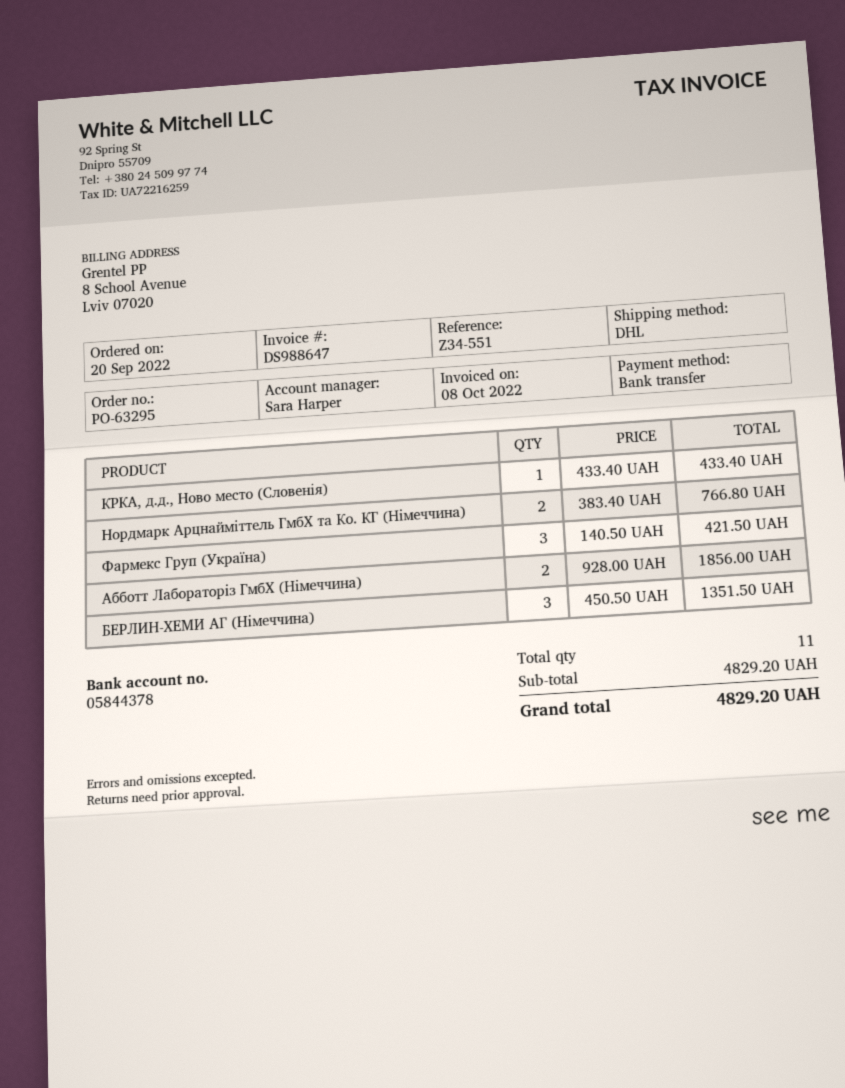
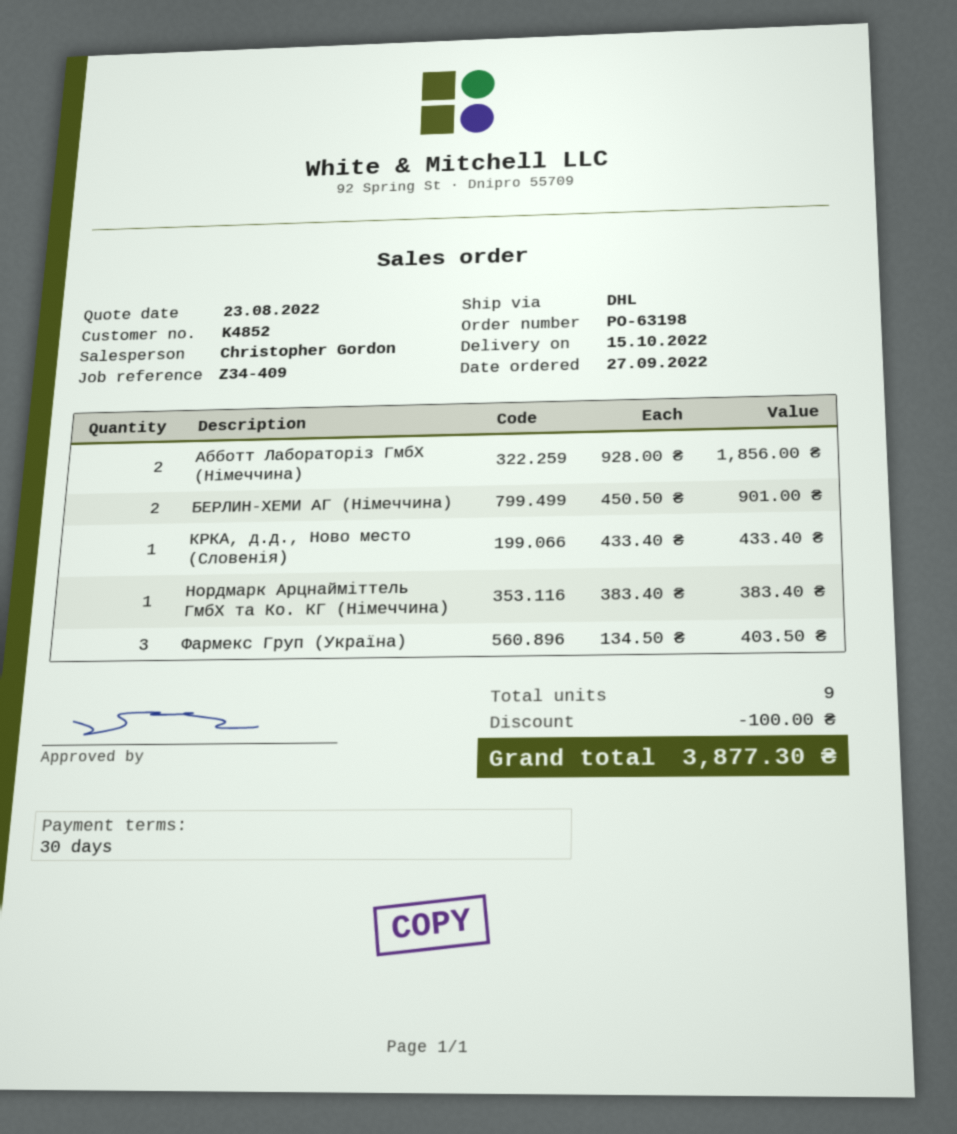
order number: PO-63295 -> PO-63198
order date: 2022-09-20 -> 2022-09-27
reference: Z34-551 -> Z34-409
sales rep: Sara Harper -> Christopher Gordon
Нордмарк Арцнайміттель ГмбХ та Ко. КГ (Німеччина): 2 x 383.40 = 766.80 -> 1 x 383.40 = 383.40
Фармекс Груп (Україна): 3 x 140.50 = 421.50 -> 3 x 134.50 = 403.50
БЕРЛИН-ХЕМИ АГ (Німеччина): 3 x 450.50 = 1351.50 -> 2 x 450.50 = 901.00
total quantity: 11 -> 9
discount: none -> 100.00
total: 4829.20 -> 3877.30

